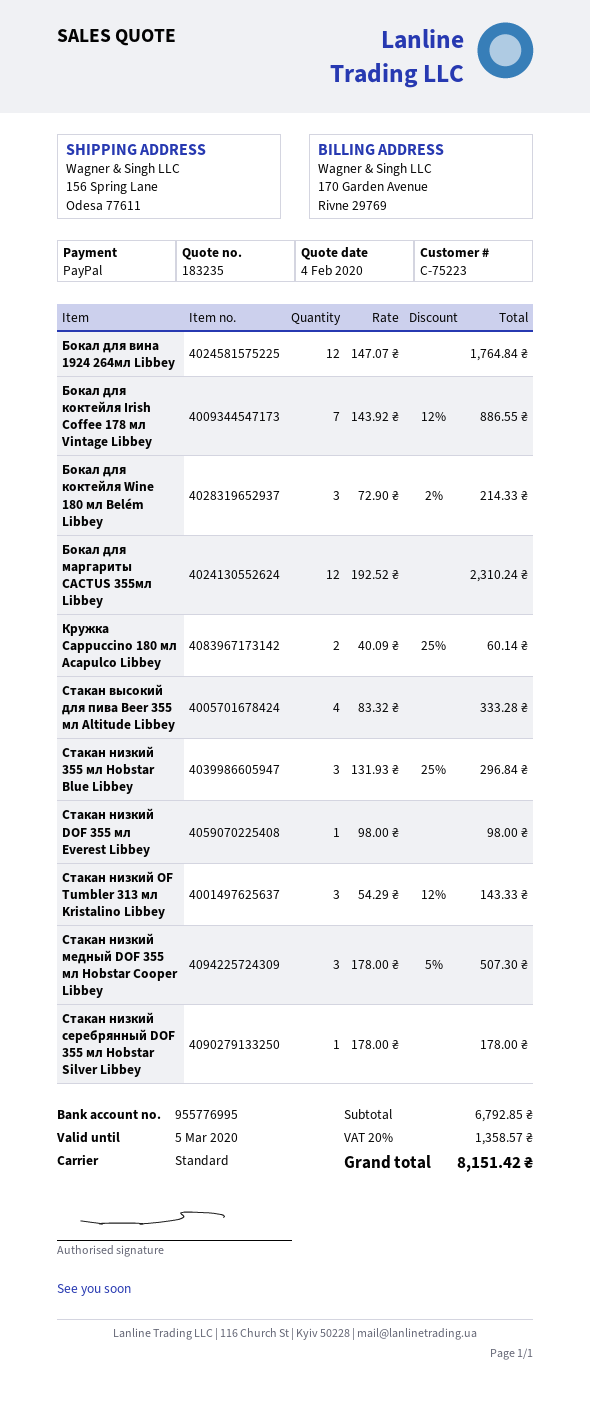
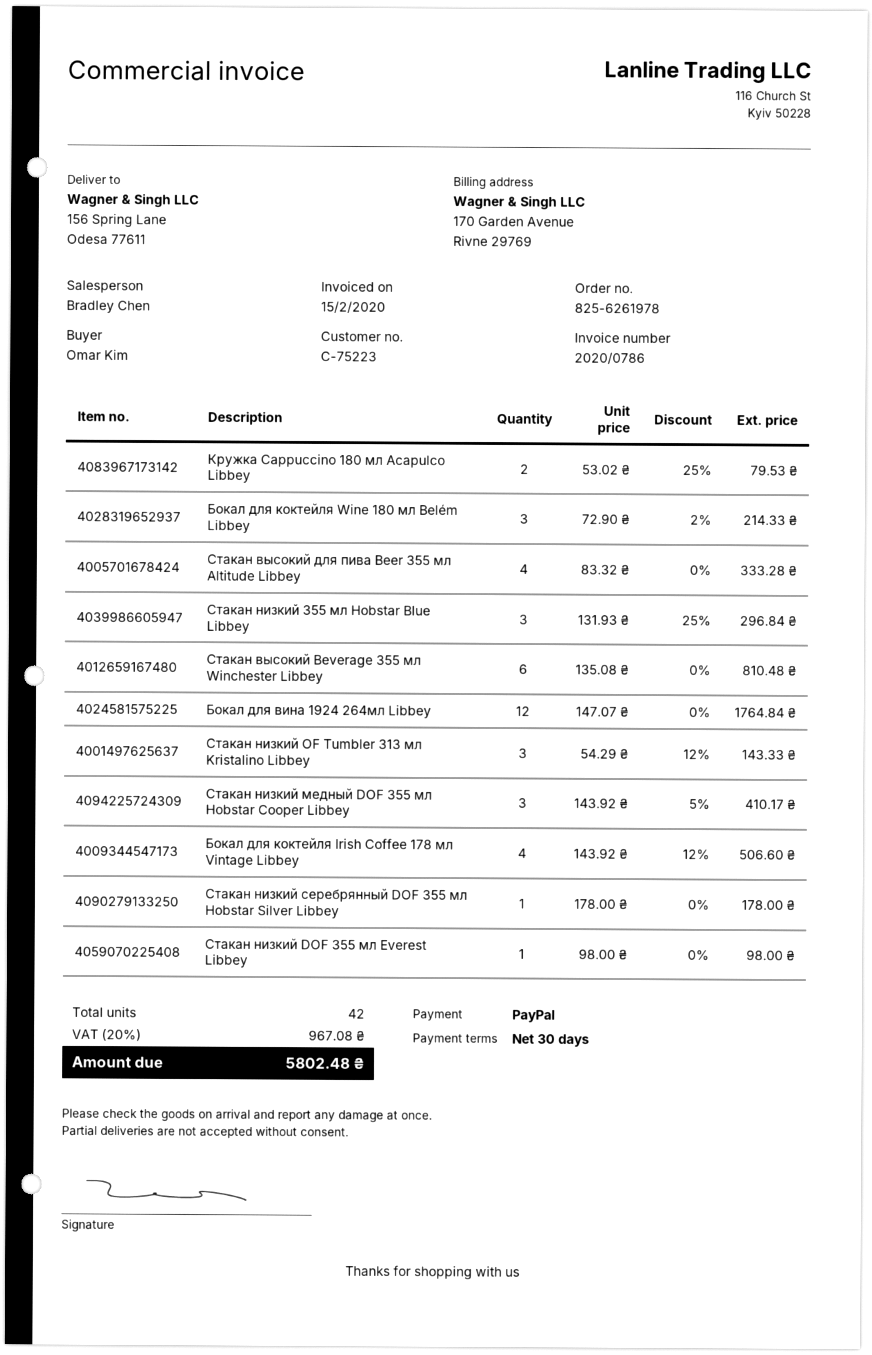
Бокал для коктейля Irish Coffee 178 мл Vintage Libbey: 7 x 143.92 - 12% = 886.55 -> 4 x 143.92 - 12% = 506.60
Бокал для маргариты CACTUS 355мл Libbey: 12 x 192.52 = 2310.24 -> none
Кружка Cappuccino 180 мл Acapulco Libbey: 2 x 40.09 - 25% = 60.14 -> 2 x 53.02 - 25% = 79.53
Стакан низкий медный DOF 355 мл Hobstar Cooper Libbey: 3 x 178.00 - 5% = 507.30 -> 3 x 143.92 - 5% = 410.17
Стакан высокий Beverage 355 мл Winchester Libbey: none -> 6 x 135.08 = 810.48
tax: 20% = 1358.57 -> 20% = 967.08
total: 8151.42 -> 5802.48

